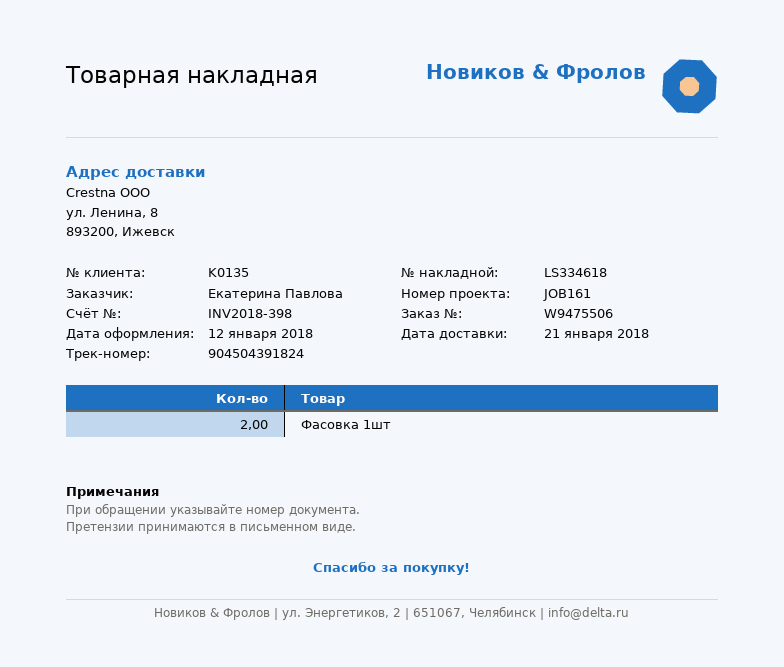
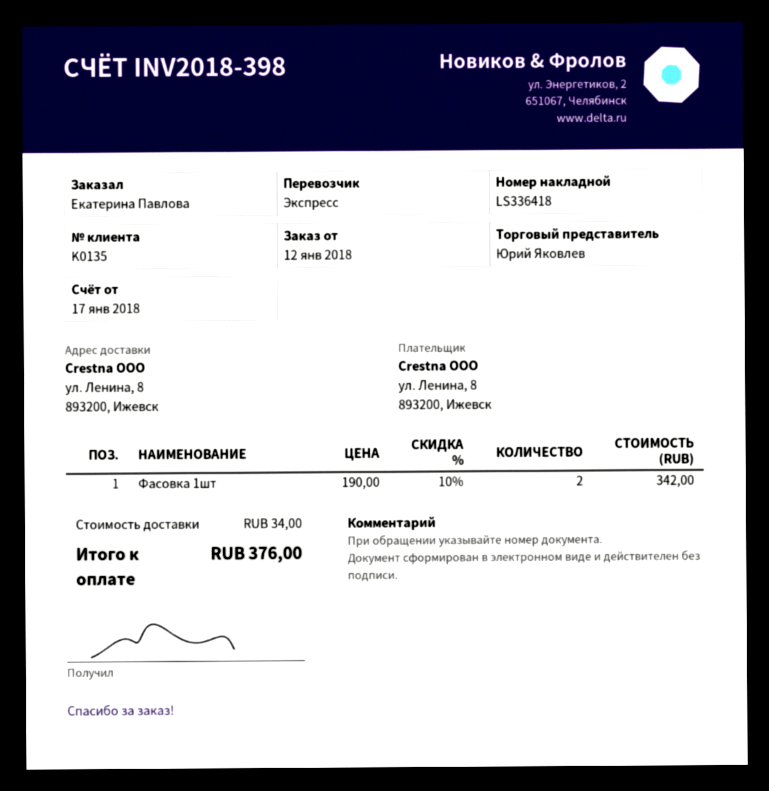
delivery note number: LS334618 -> LS336418

